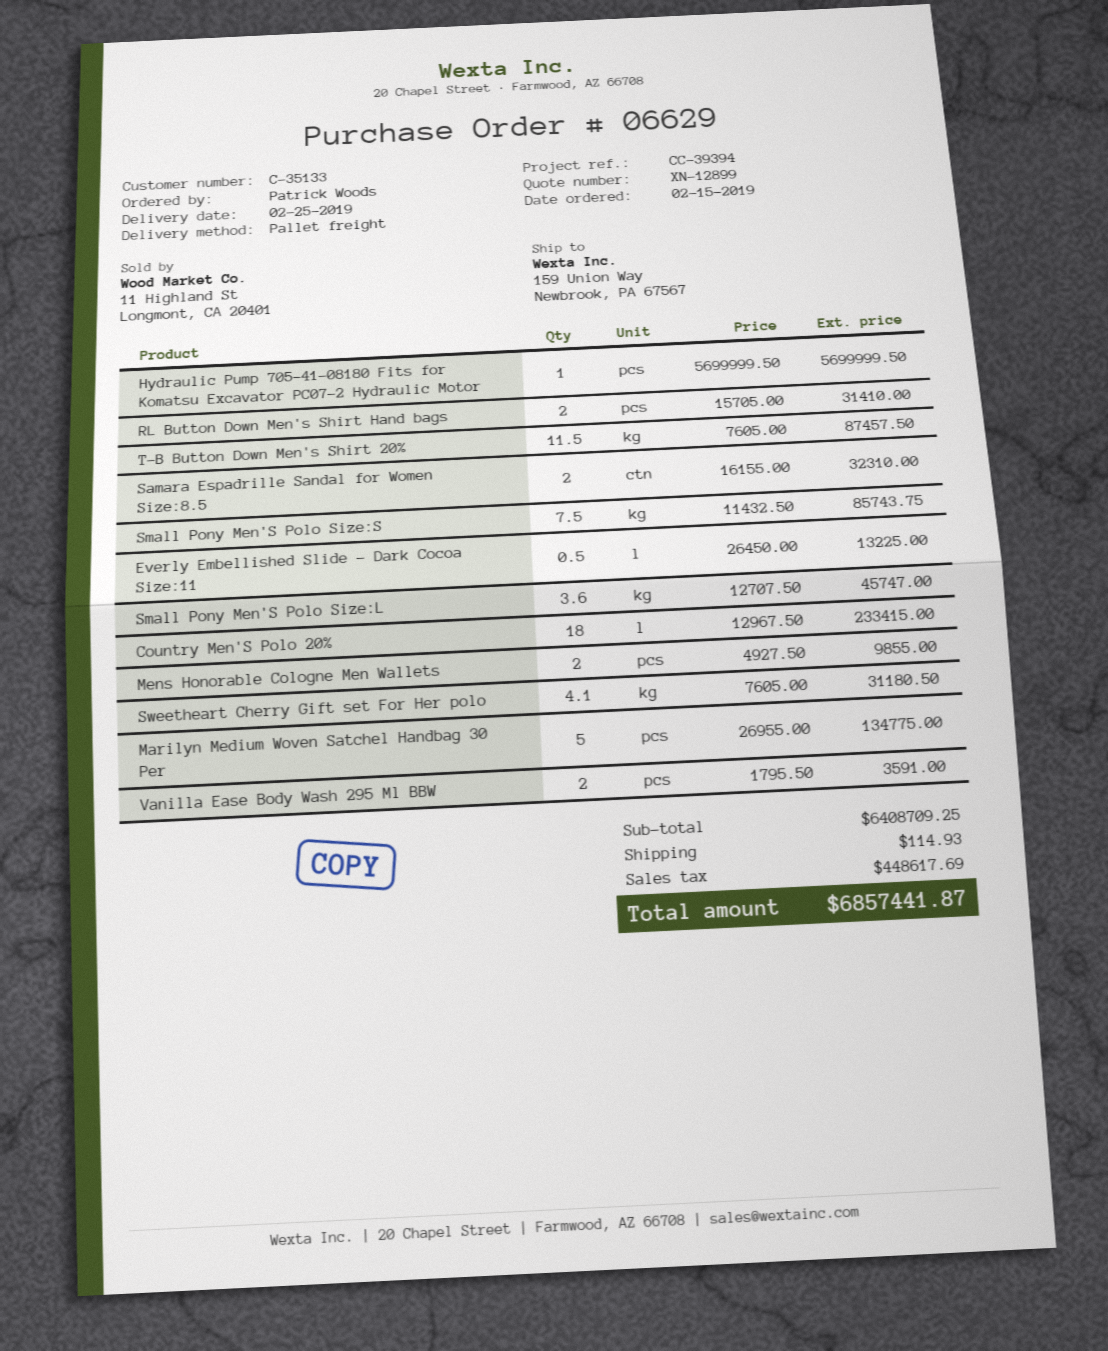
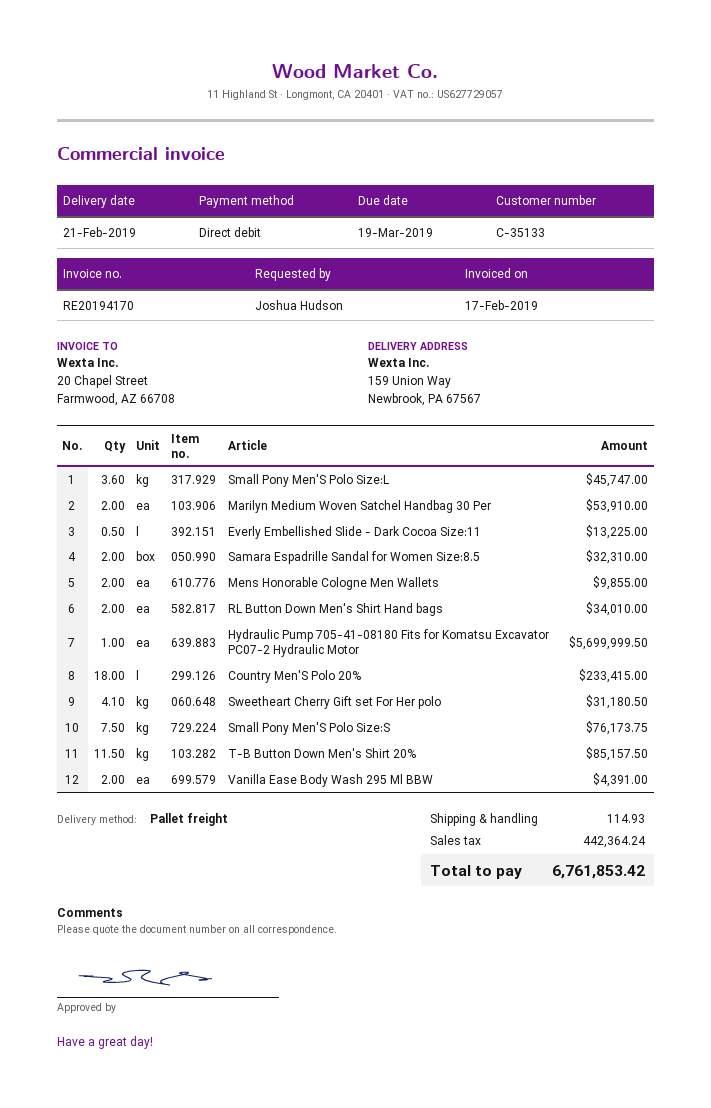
delivery date: 2019-02-25 -> 2019-02-21
ordered by: Patrick Woods -> Joshua Hudson
RL Button Down Men's Shirt Hand bags: 2 for 31410.00 -> 2 for 34010.00
T-B Button Down Men's Shirt 20%: 11.5 for 87457.50 -> 11.5 for 85157.50
Small Pony Men'S Polo Size:S: 7.5 for 85743.75 -> 7.5 for 76173.75
Marilyn Medium Woven Satchel Handbag 30 Per: 5 for 134775.00 -> 2 for 53910.00
Vanilla Ease Body Wash 295 Ml BBW: 2 for 3591.00 -> 2 for 4391.00
tax: 448617.69 -> 442364.24
total: 6857441.87 -> 6761853.42

